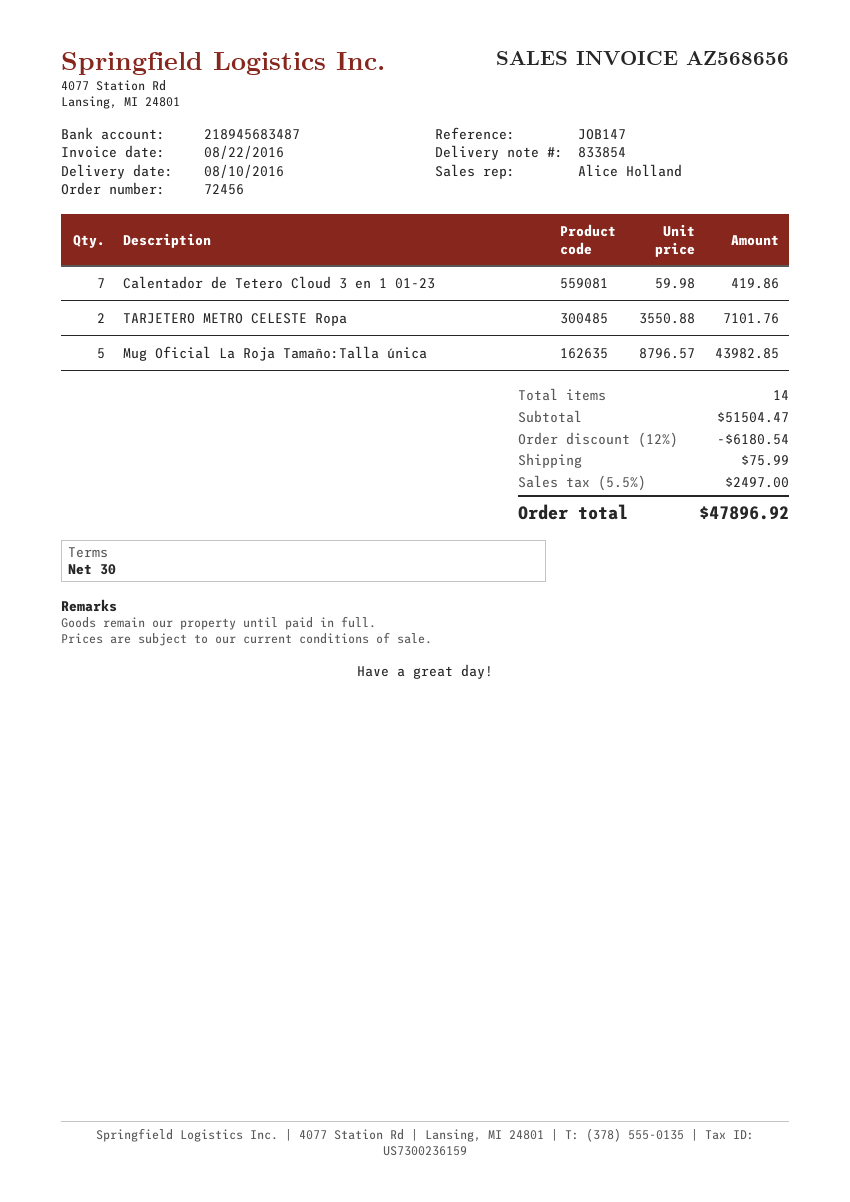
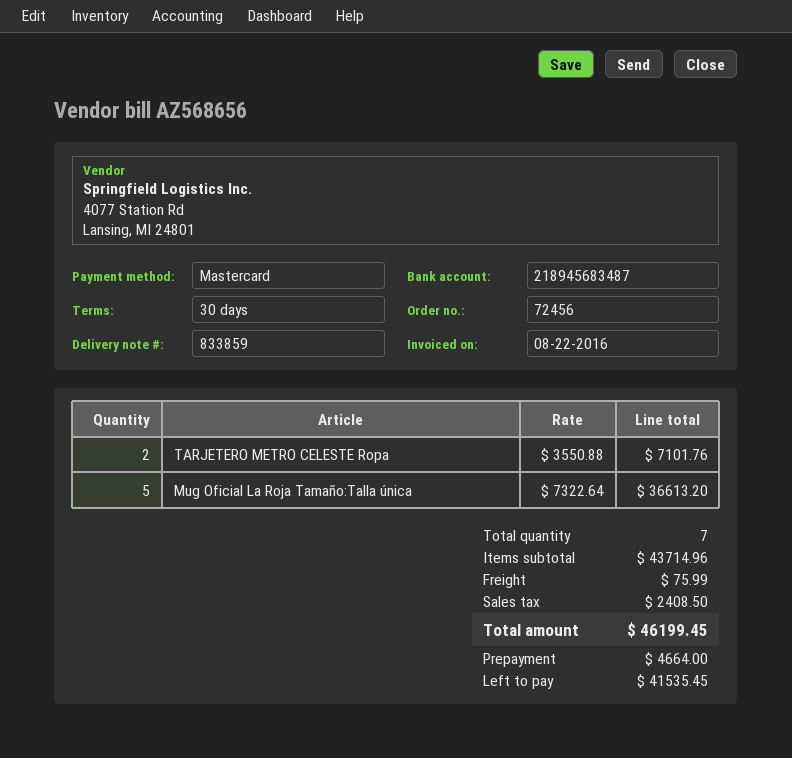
delivery note number: 833854 -> 833859
Calentador de Tetero Cloud 3 en 1 01-23: 7 x 59.98 = 419.86 -> none
Mug Oficial La Roja Tamaño:Talla única: 5 x 8796.57 = 43982.85 -> 5 x 7322.64 = 36613.20
total quantity: 14 -> 7
subtotal: 51504.47 -> 43714.96
discount: 12% = 6180.54 -> none
tax: 2497.00 -> 2408.50
total: 47896.92 -> 46199.45

